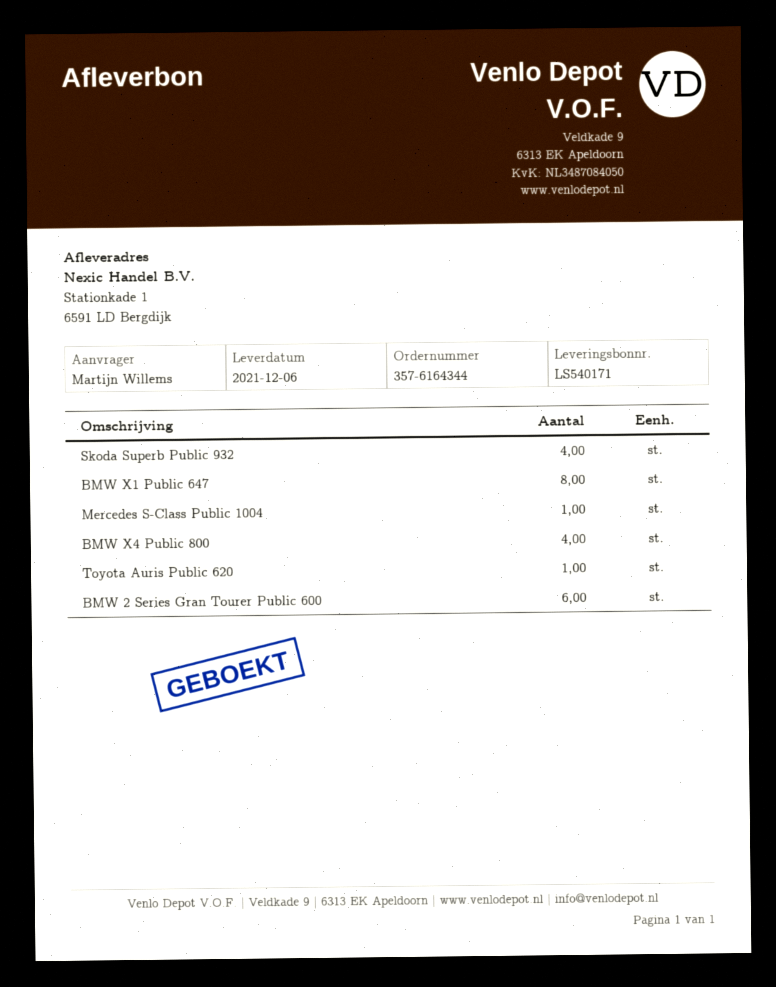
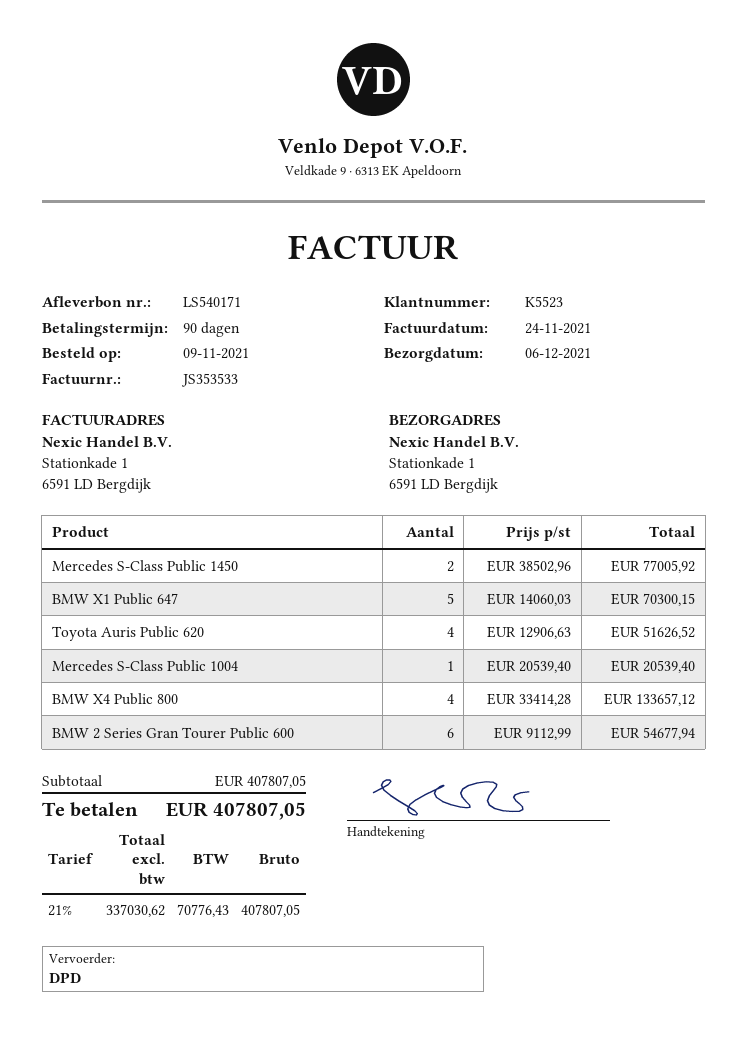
Skoda Superb Public 932: 4 -> none
BMW X1 Public 647: 8 -> 5
Toyota Auris Public 620: 1 -> 4
Mercedes S-Class Public 1450: none -> 2

